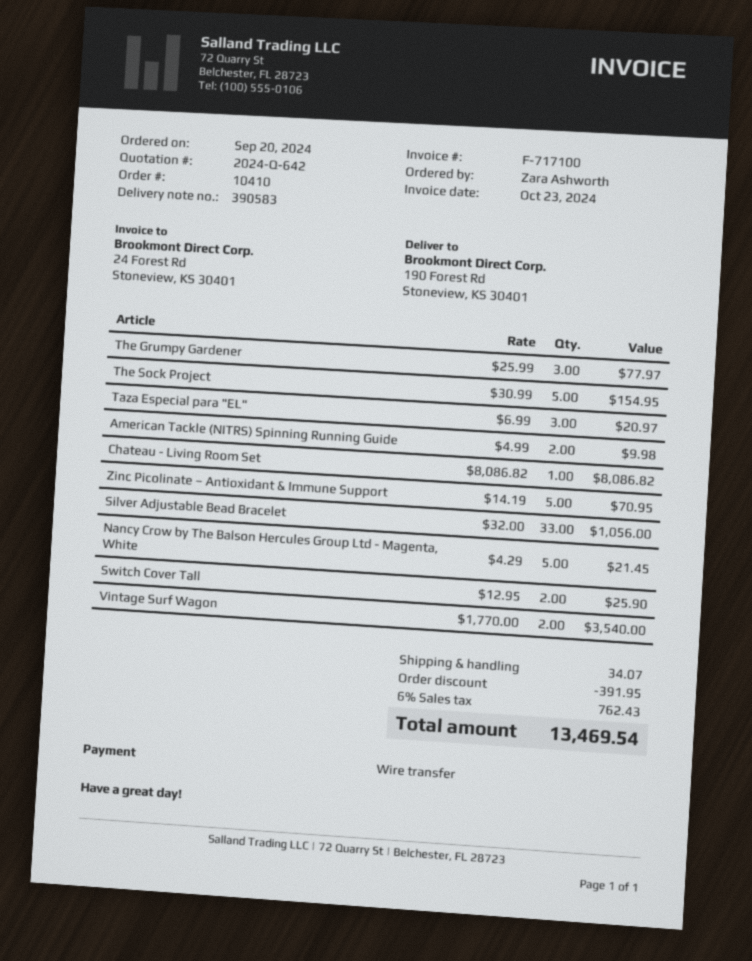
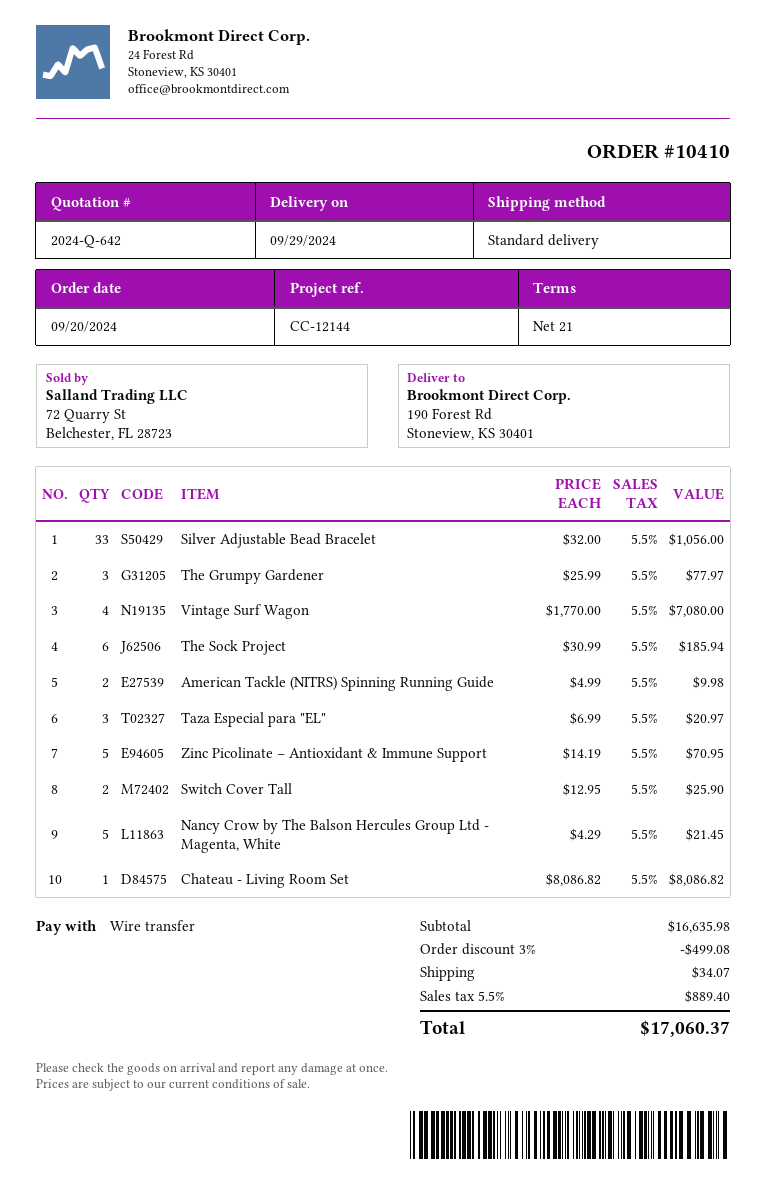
The Sock Project: 5 x 30.99 = 154.95 -> 6 x 30.99 = 185.94
Vintage Surf Wagon: 2 x 1770.00 = 3540.00 -> 4 x 1770.00 = 7080.00
discount: 391.95 -> 499.08
tax: 6% = 762.43 -> 5.5% = 889.40
total: 13469.54 -> 17060.37

